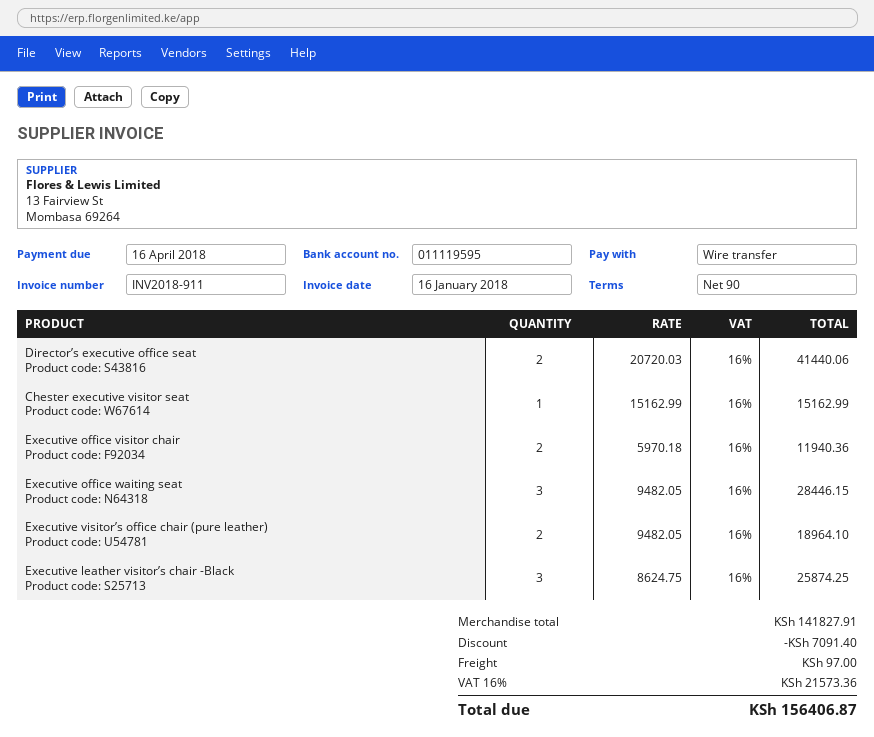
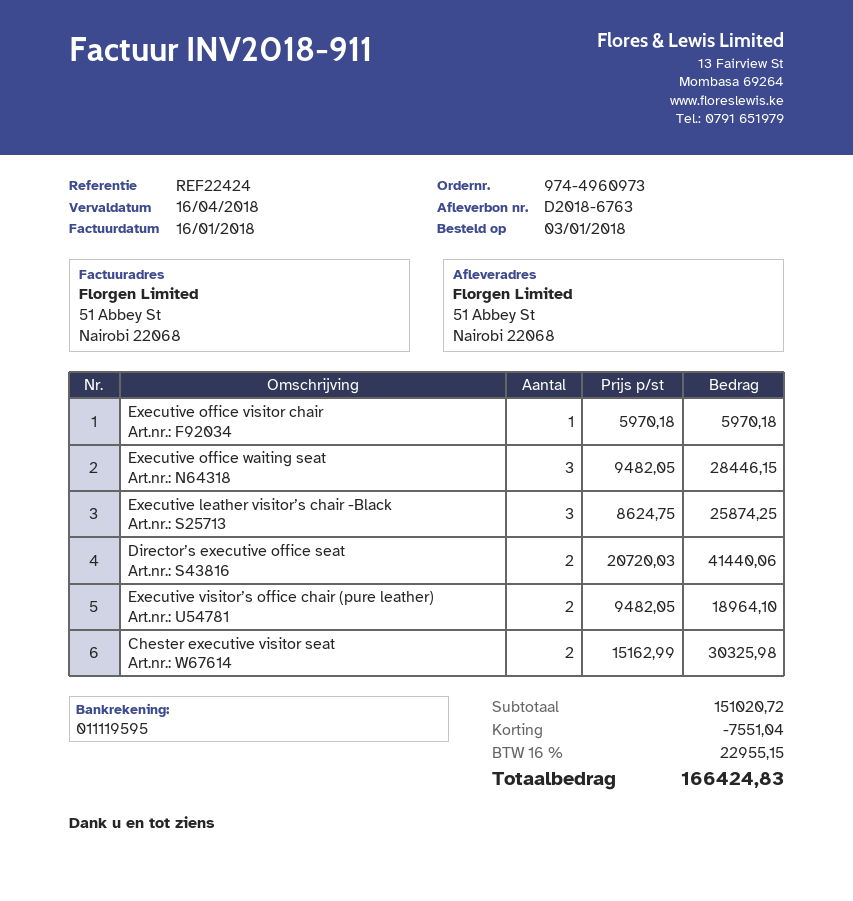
Chester executive visitor seat: 1 x 15162.99 = 15162.99 -> 2 x 15162.99 = 30325.98
Executive office visitor chair: 2 x 5970.18 = 11940.36 -> 1 x 5970.18 = 5970.18
subtotal: 141827.91 -> 151020.72
discount: 7091.40 -> 7551.04
shipping: 97.00 -> none
tax: 16% = 21573.36 -> 16% = 22955.15
total: 156406.87 -> 166424.83

